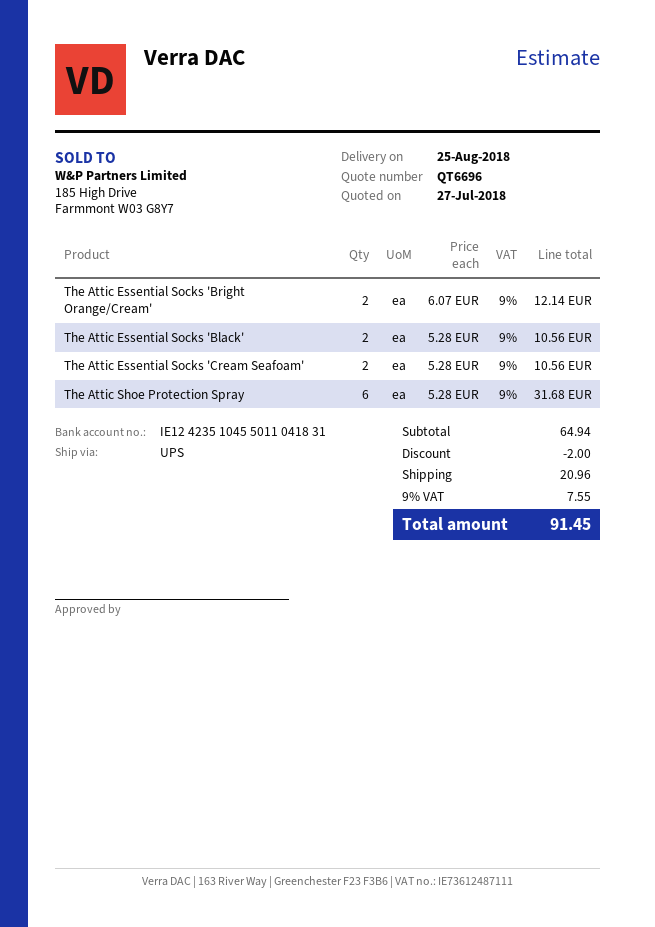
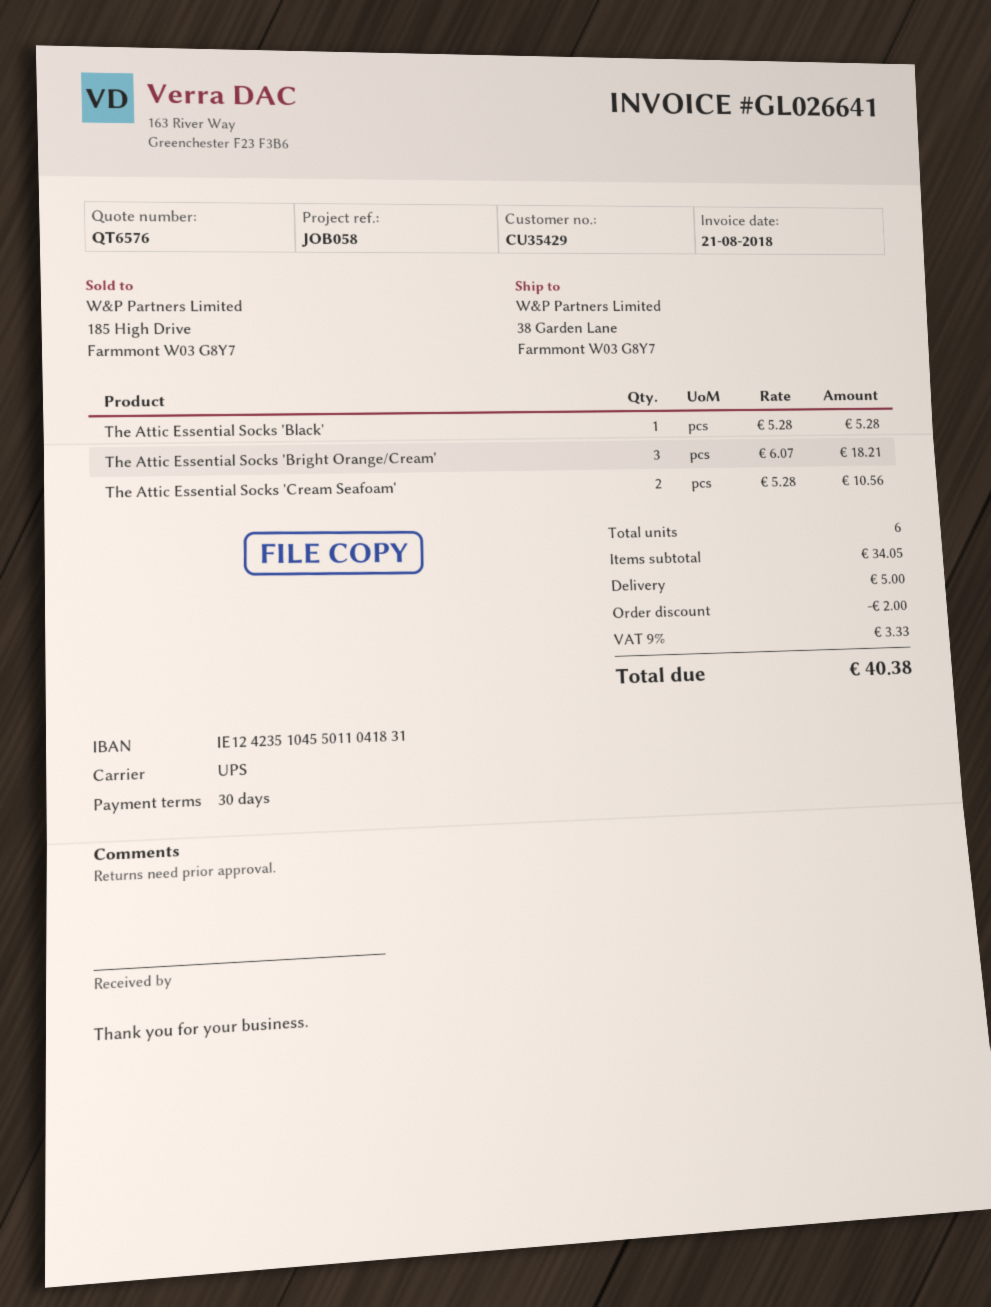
quote number: QT6696 -> QT6576
The Attic Essential Socks 'Bright Orange/Cream': 2 x 6.07 = 12.14 -> 3 x 6.07 = 18.21
The Attic Essential Socks 'Black': 2 x 5.28 = 10.56 -> 1 x 5.28 = 5.28
The Attic Shoe Protection Spray: 6 x 5.28 = 31.68 -> none
subtotal: 64.94 -> 34.05
shipping: 20.96 -> 5.00
tax: 9% = 7.55 -> 9% = 3.33
total: 91.45 -> 40.38

